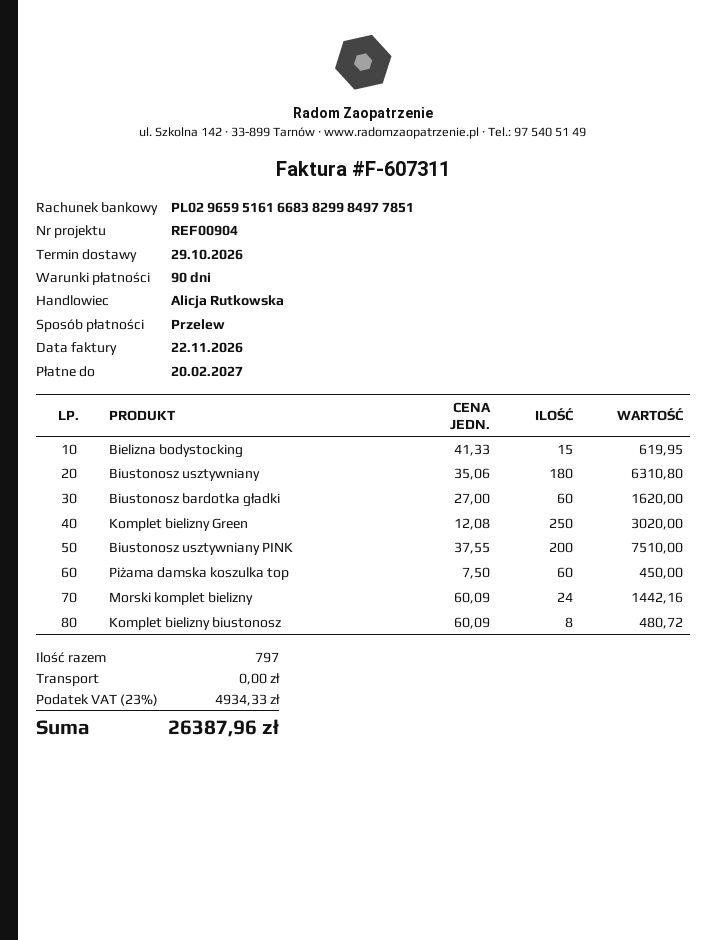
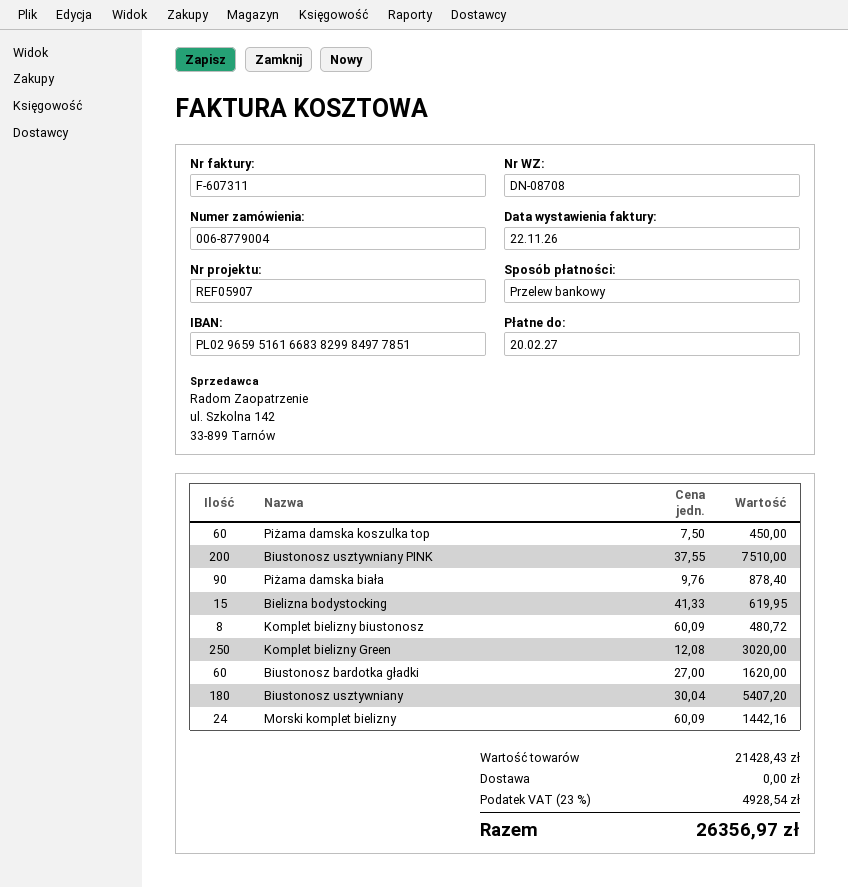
reference: REF00904 -> REF05907
Biustonosz usztywniany: 180 x 35.06 = 6310.80 -> 180 x 30.04 = 5407.20
Piżama damska biała: none -> 90 x 9.76 = 878.40
tax: 23% = 4934.33 -> 23% = 4928.54
total: 26387.96 -> 26356.97

